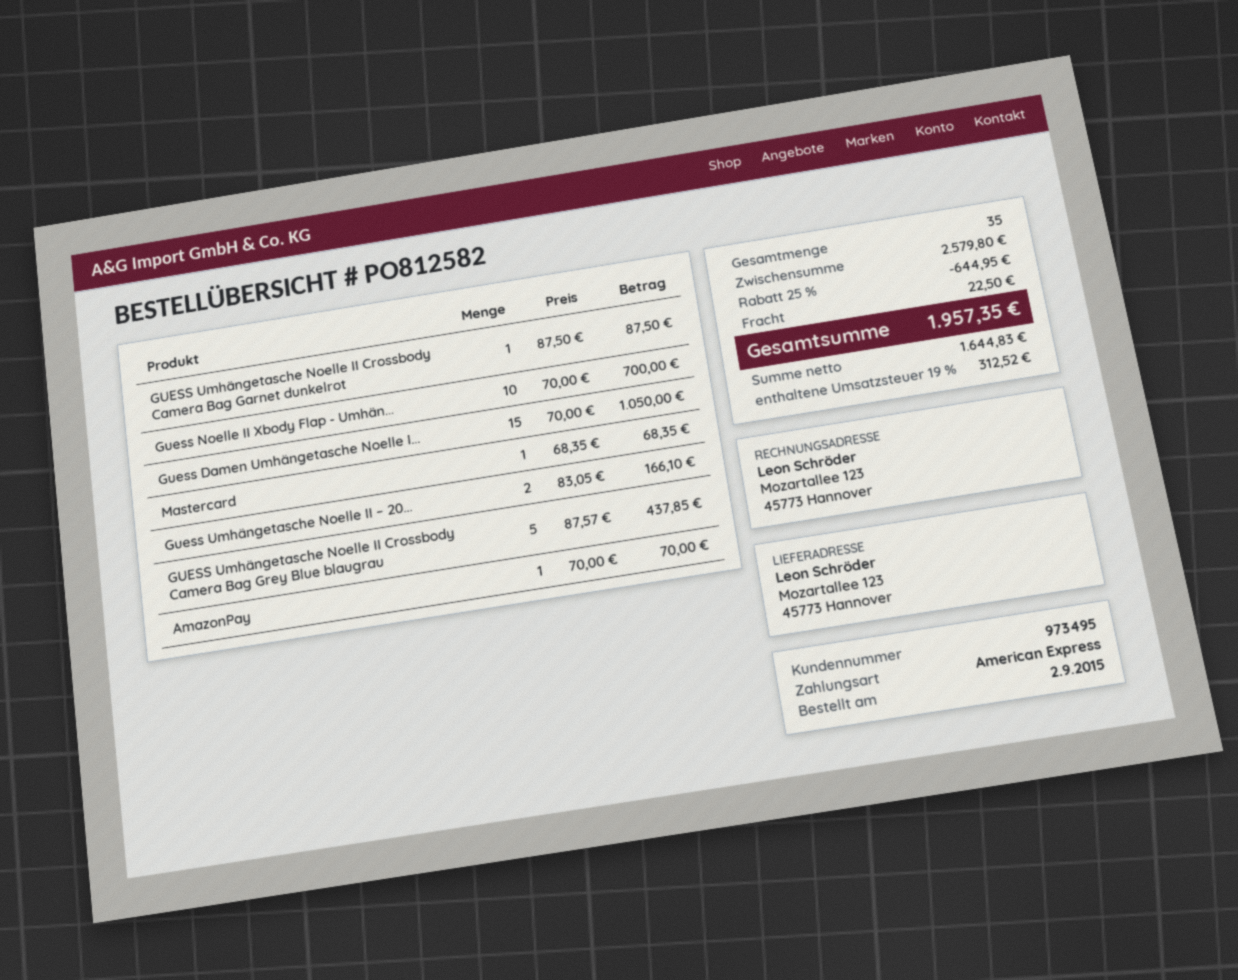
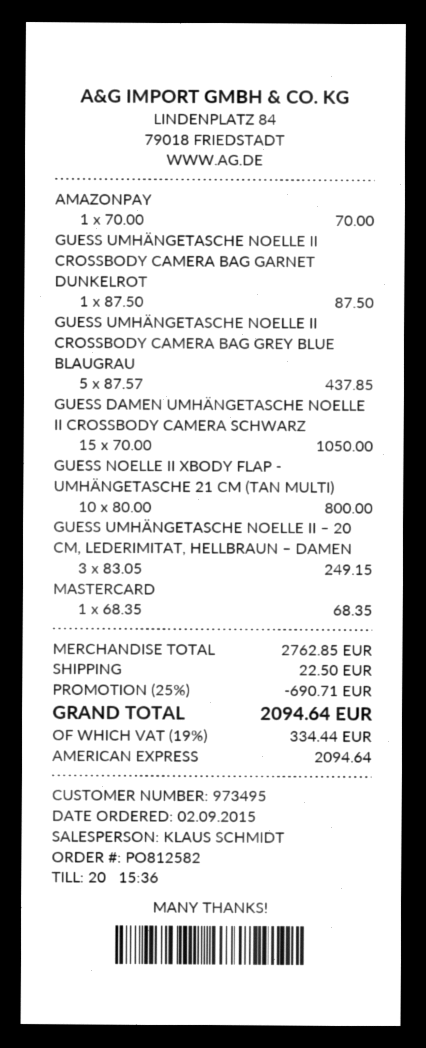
Guess Noelle II Xbody Flap - Umhän...: 10 x 70.00 = 700.00 -> 10 x 80.00 = 800.00
Guess Umhängetasche Noelle II – 20...: 2 x 83.05 = 166.10 -> 3 x 83.05 = 249.15
subtotal: 2579.80 -> 2762.85
discount: 25% = 644.95 -> 25% = 690.71
tax: 19% = 312.52 -> 19% = 334.44
total: 1957.35 -> 2094.64

